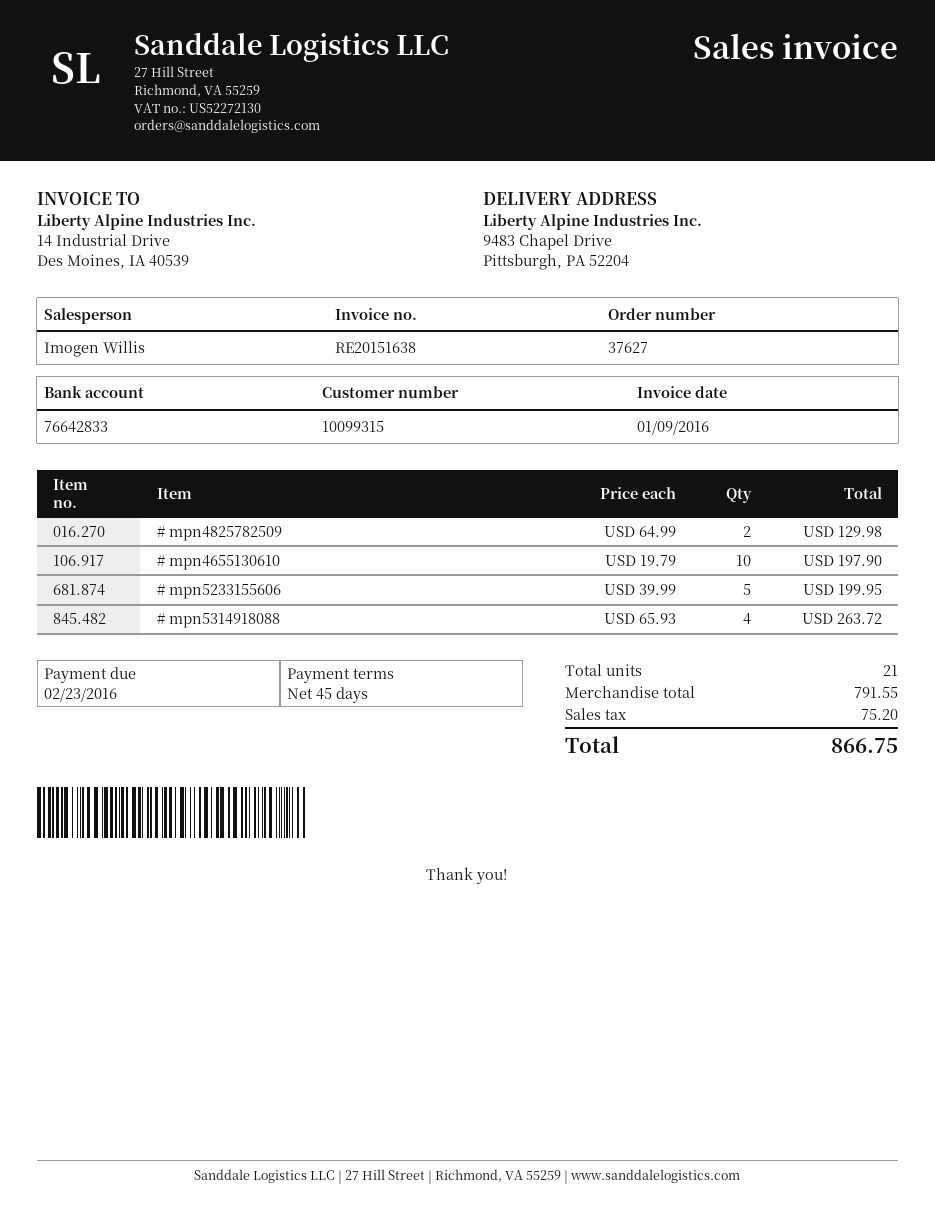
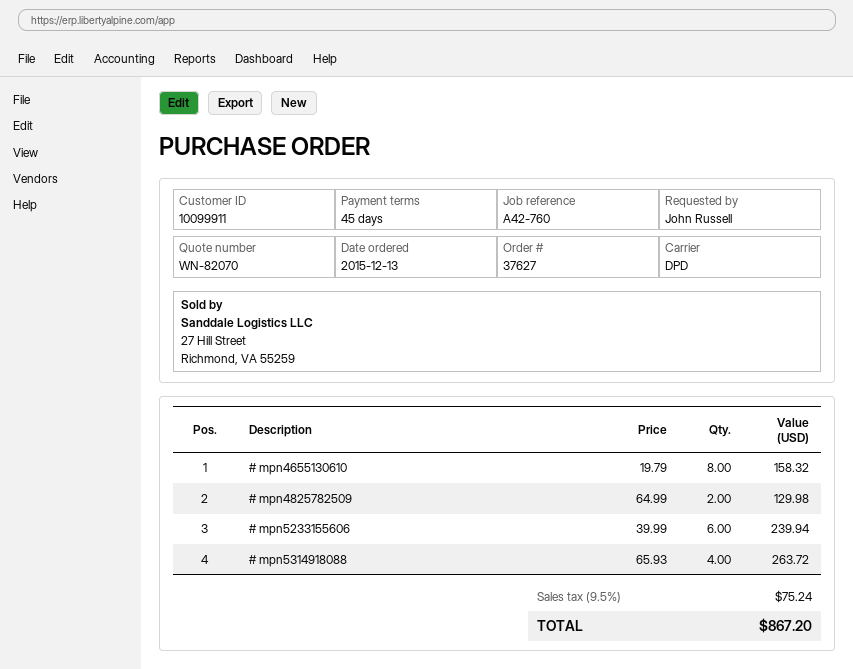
customer number: 10099315 -> 10099911
# mpn4655130610: 10 x 19.79 = 197.90 -> 8 x 19.79 = 158.32
# mpn5233155606: 5 x 39.99 = 199.95 -> 6 x 39.99 = 239.94
tax: 75.20 -> 75.24
total: 866.75 -> 867.20

